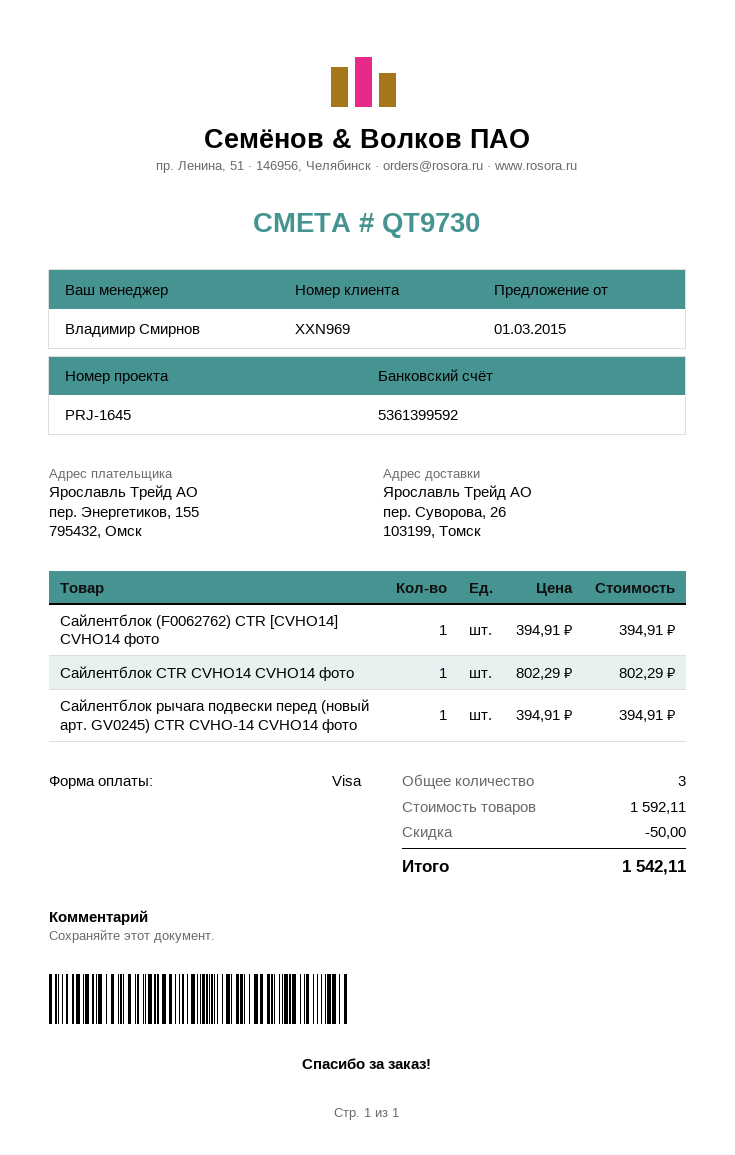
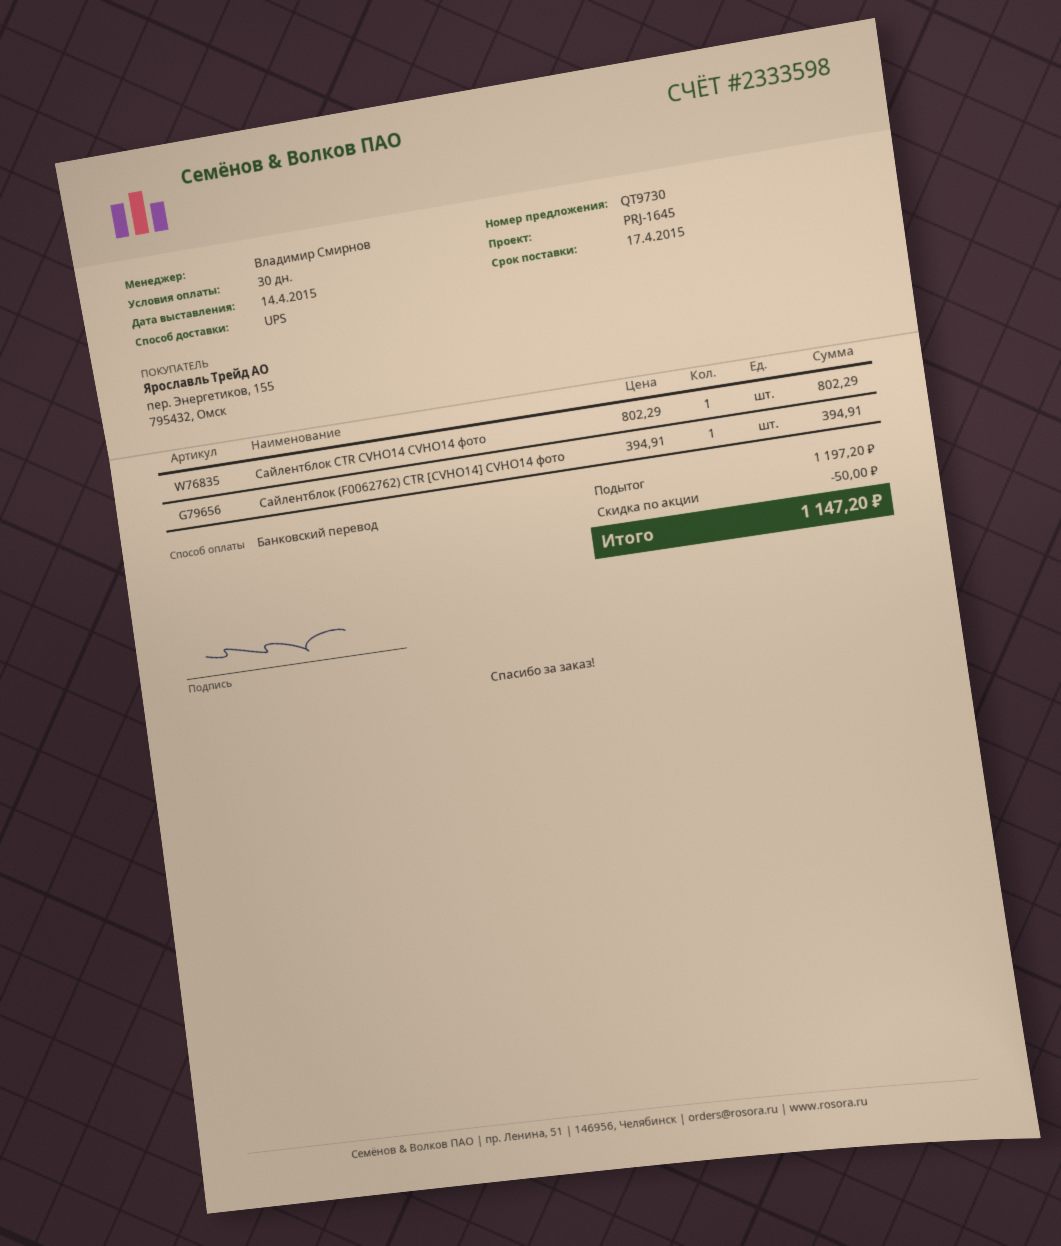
payment method: Visa -> bank transfer
Сайлентблок рычага подвески перед (новый арт. GV0245) CTR CVHO-14 CVHO14 фото: 1 x 394.91 = 394.91 -> none
subtotal: 1592.11 -> 1197.20
total: 1542.11 -> 1147.20

